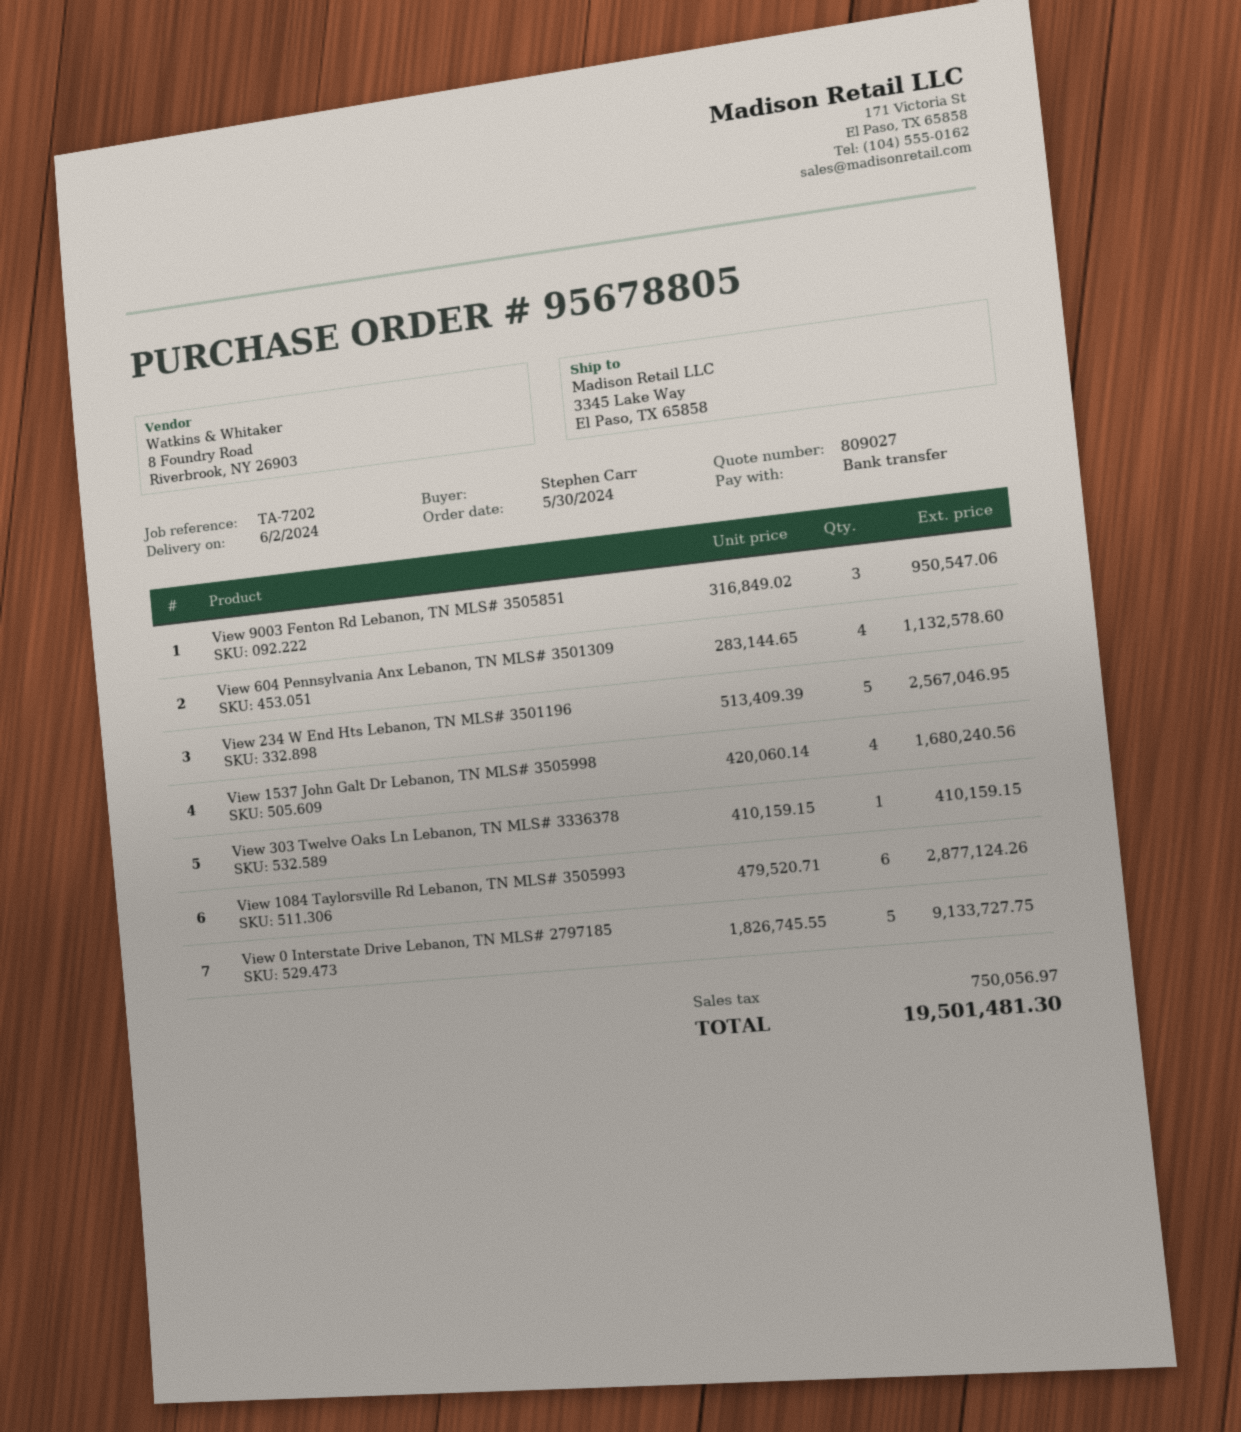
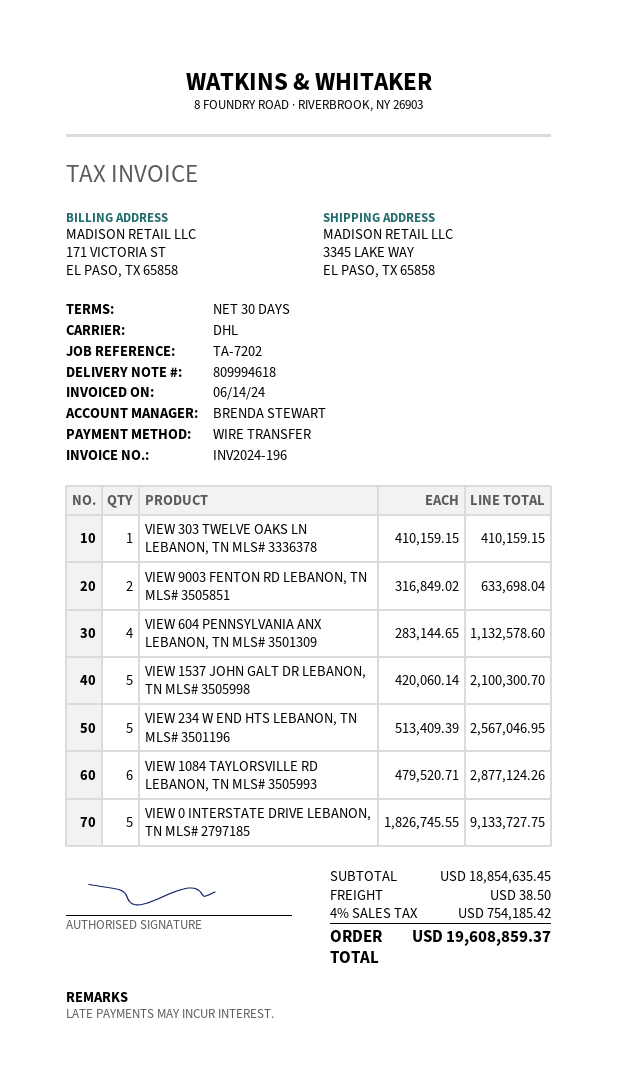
View 9003 Fenton Rd Lebanon, TN MLS# 3505851: 3 x 316849.02 = 950547.06 -> 2 x 316849.02 = 633698.04
View 1537 John Galt Dr Lebanon, TN MLS# 3505998: 4 x 420060.14 = 1680240.56 -> 5 x 420060.14 = 2100300.70
shipping: none -> 38.50
tax: 750056.97 -> 754185.42
total: 19501481.30 -> 19608859.37

